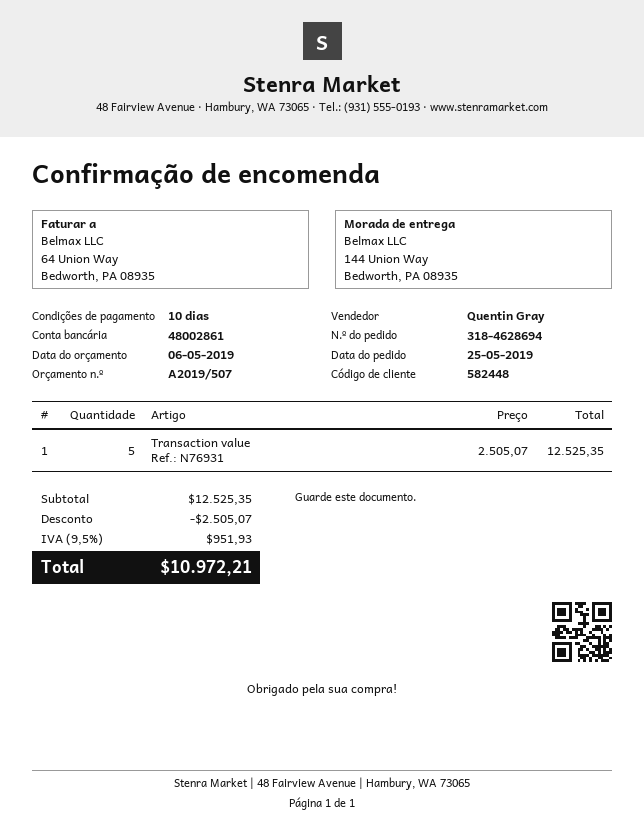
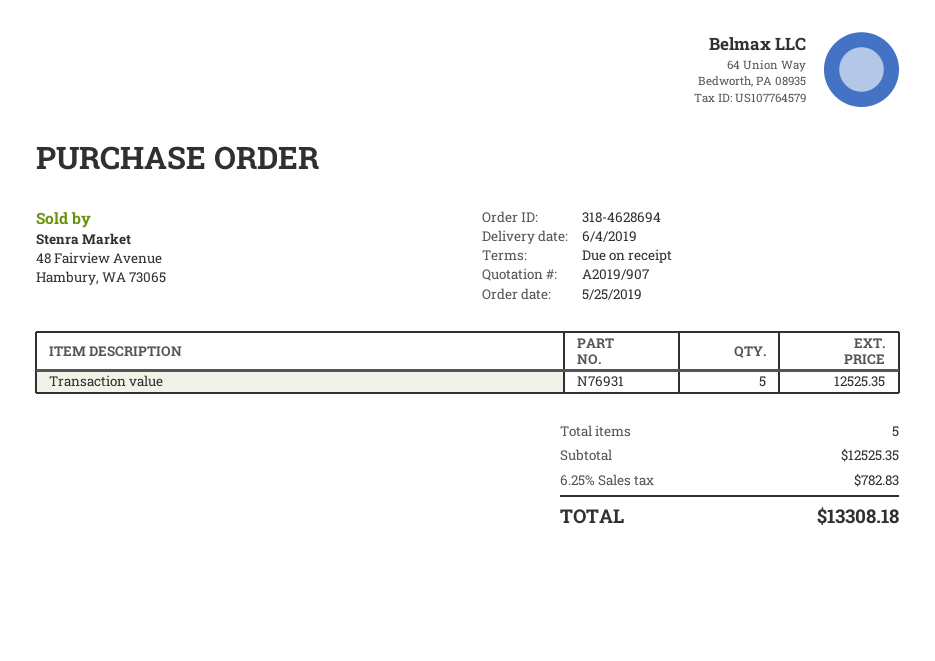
quote number: A2019/507 -> A2019/907
payment terms: 10 days -> on receipt
discount: 2505.07 -> none
tax: 9.5% = 951.93 -> 6.25% = 782.83
total: 10972.21 -> 13308.18

